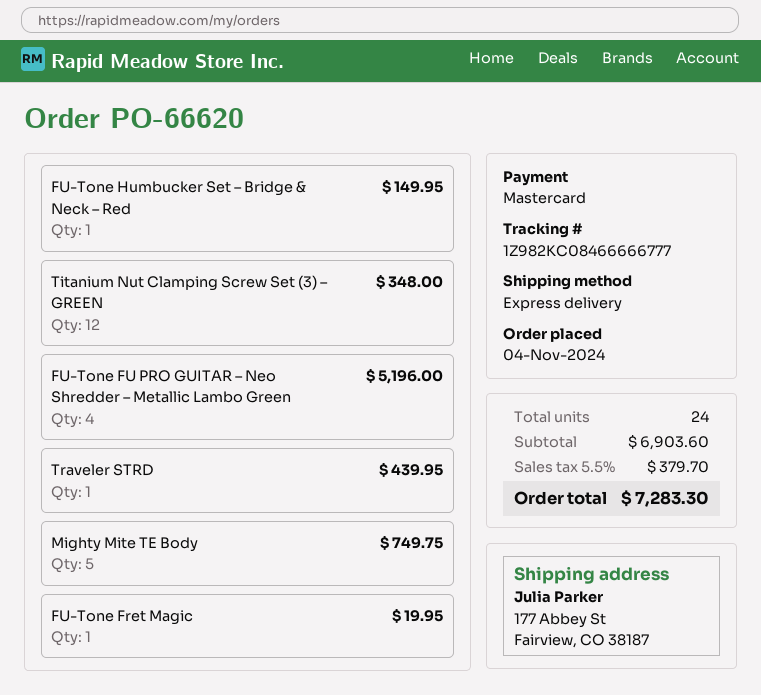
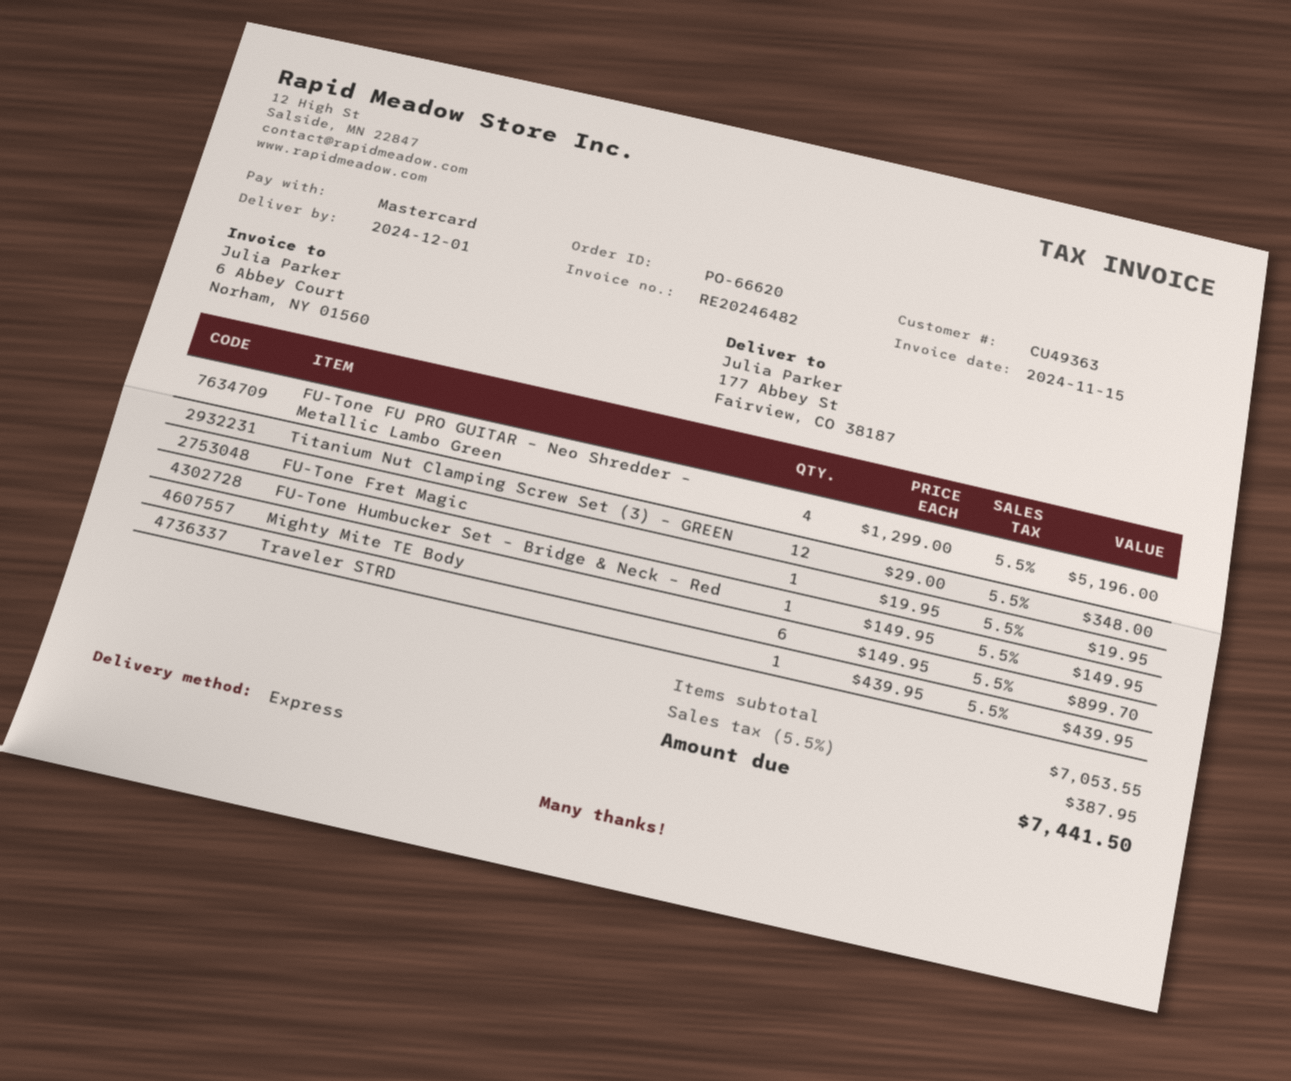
Mighty Mite TE Body: 5 for 749.75 -> 6 for 899.70
subtotal: 6903.60 -> 7053.55
tax: 5.5% = 379.70 -> 5.5% = 387.95
total: 7283.30 -> 7441.50

